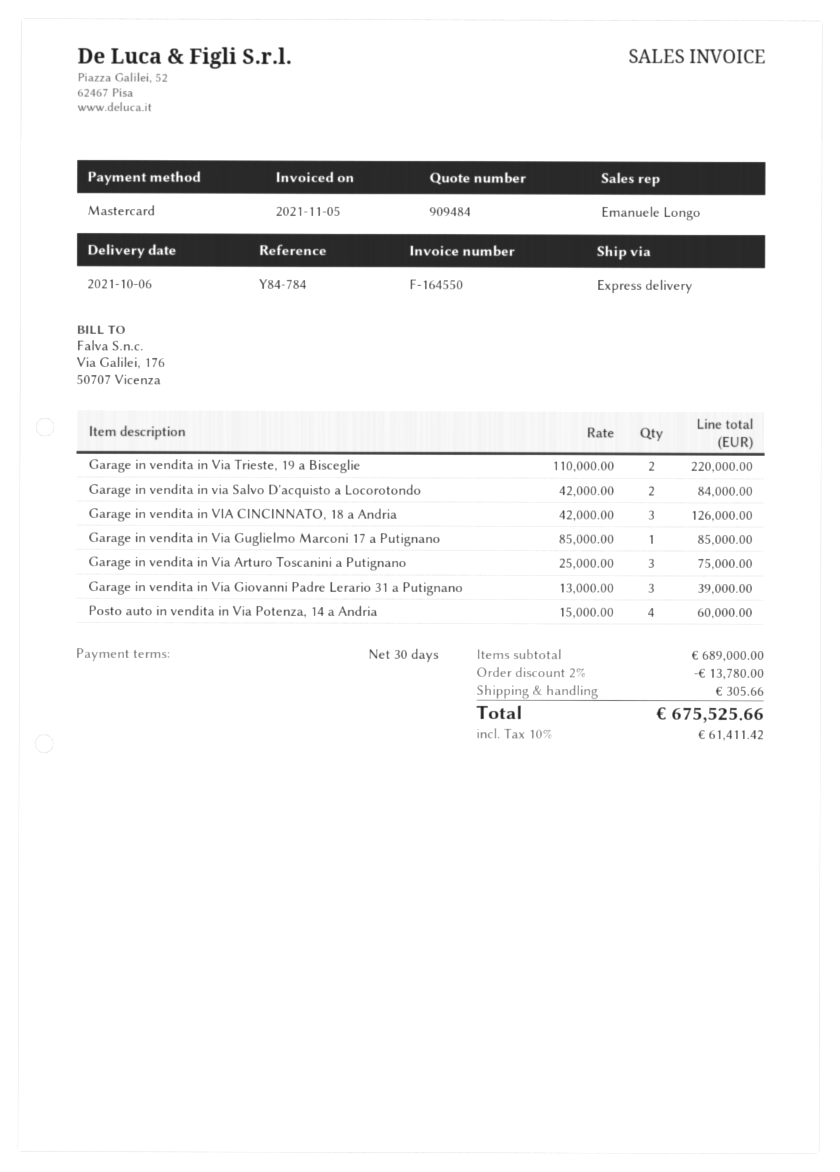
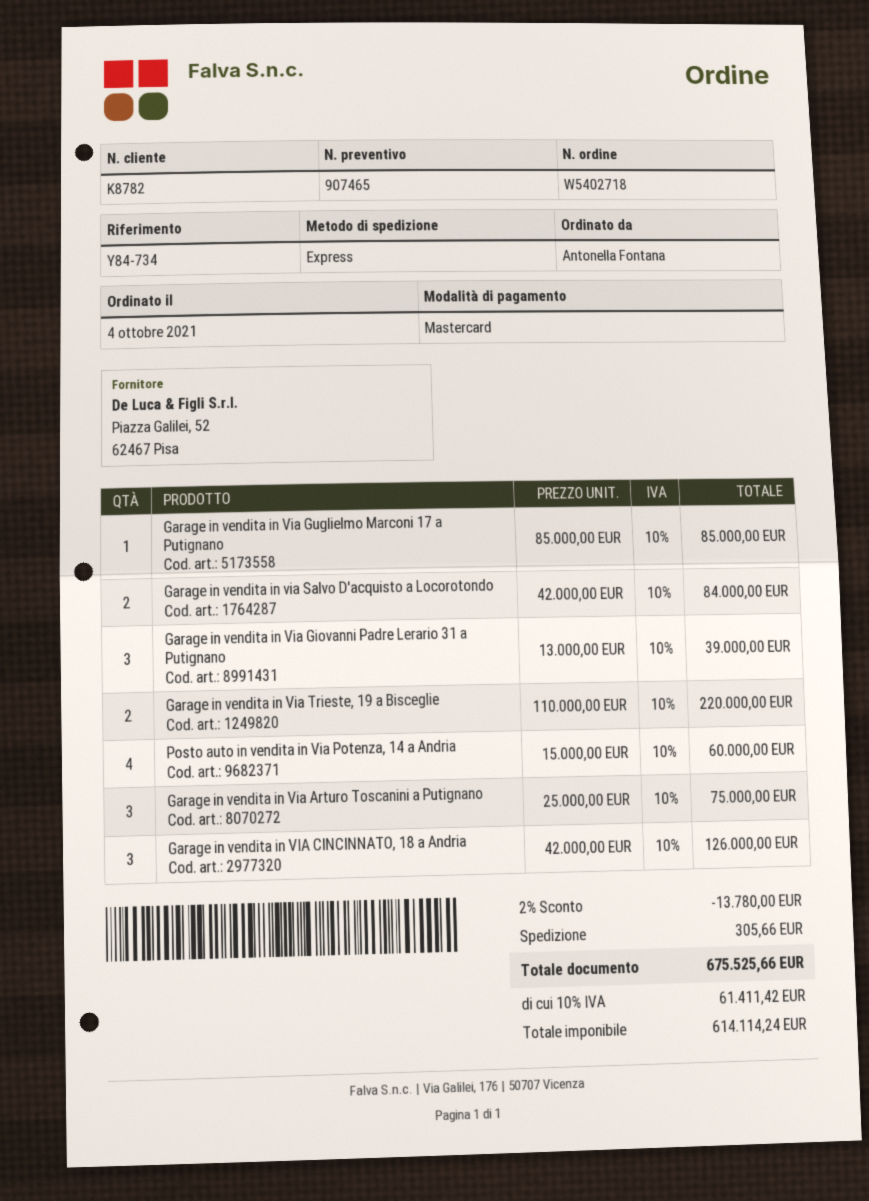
quote number: 909484 -> 907465
reference: Y84-784 -> Y84-734

